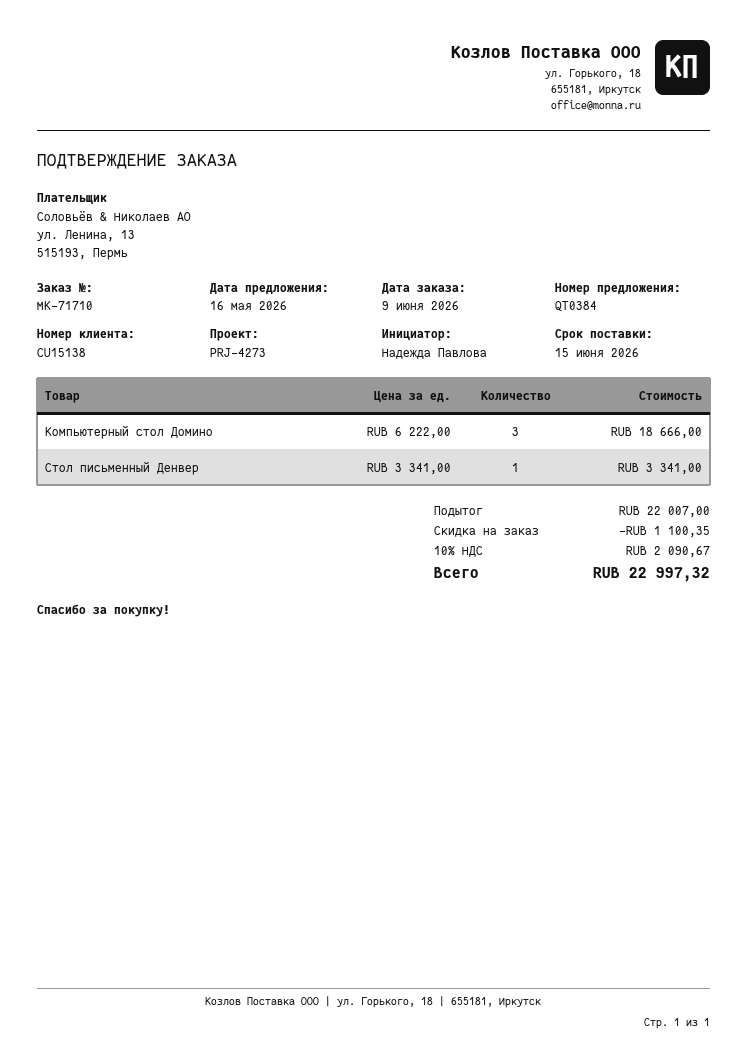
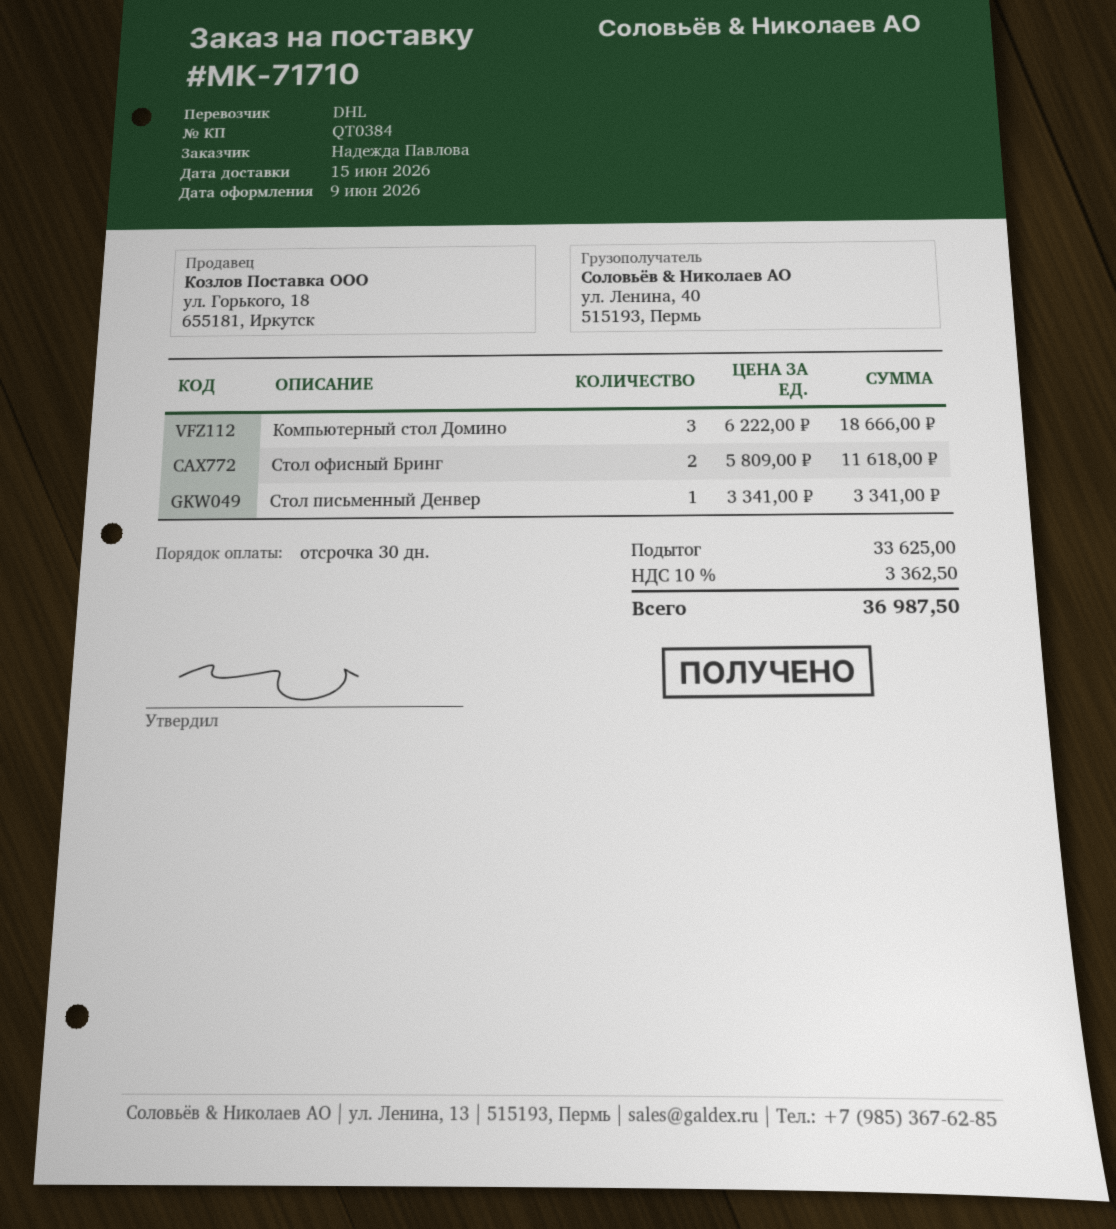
Стол офисный Бринг: none -> 2 x 5809.00 = 11618.00
subtotal: 22007.00 -> 33625.00
discount: 1100.35 -> none
tax: 10% = 2090.67 -> 10% = 3362.50
total: 22997.32 -> 36987.50

